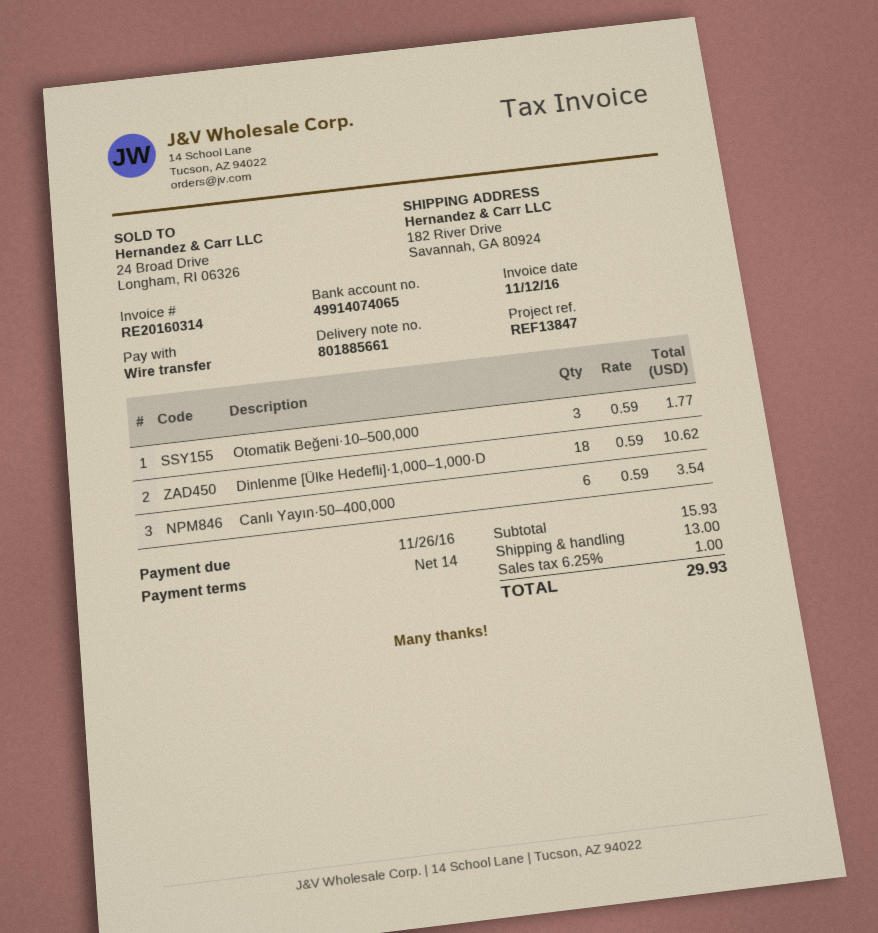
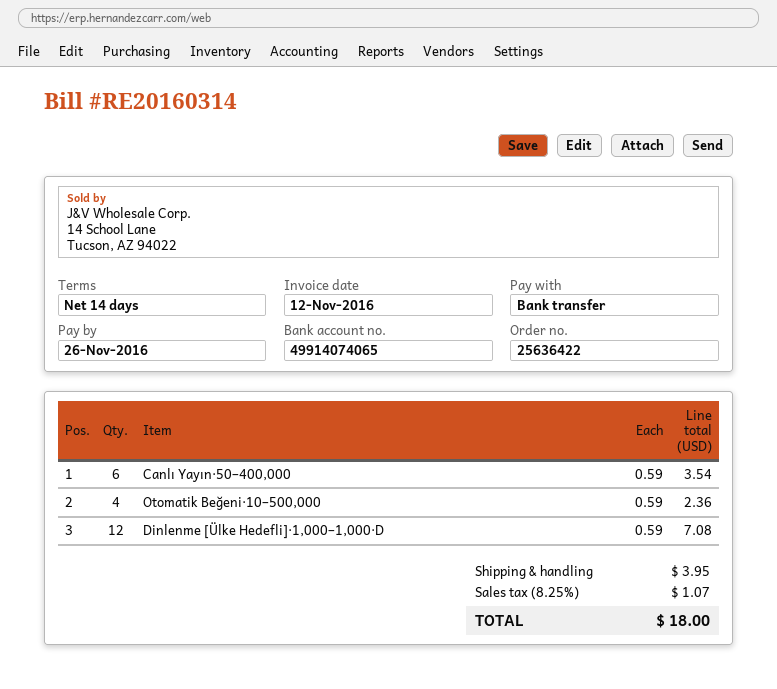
Otomatik Beğeni·10–500,000: 3 x 0.59 = 1.77 -> 4 x 0.59 = 2.36
Dinlenme [Ülke Hedefli]·1,000–1,000·D: 18 x 0.59 = 10.62 -> 12 x 0.59 = 7.08
shipping: 13.00 -> 3.95
tax: 6.25% = 1.00 -> 8.25% = 1.07
total: 29.93 -> 18.00

